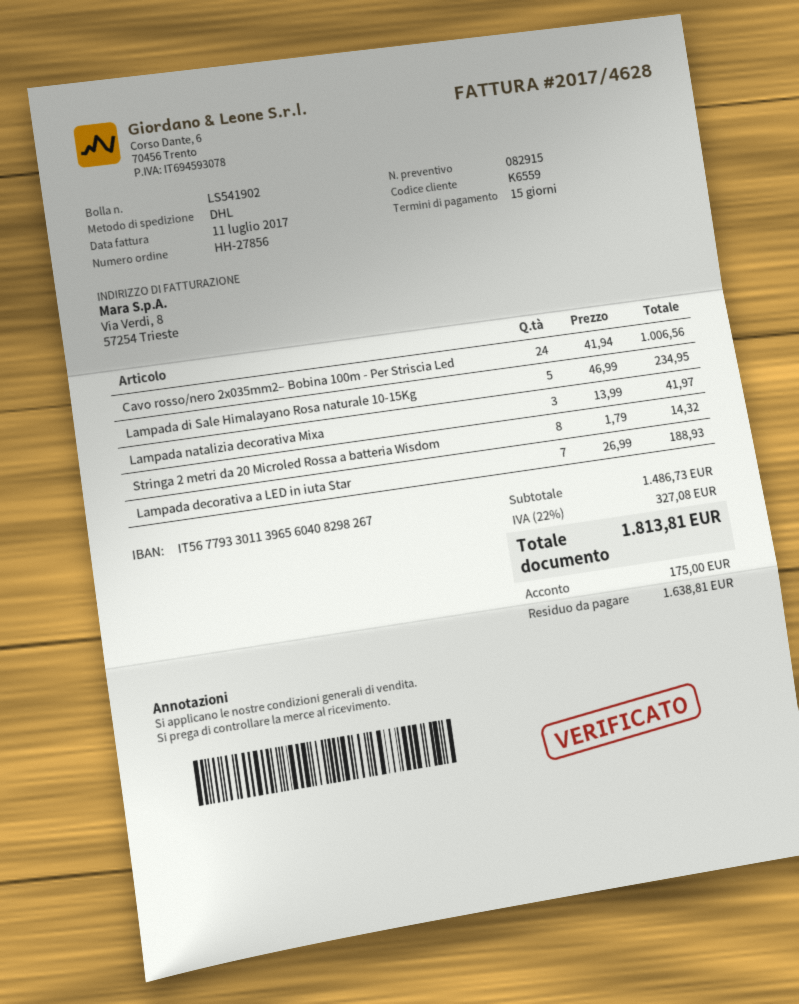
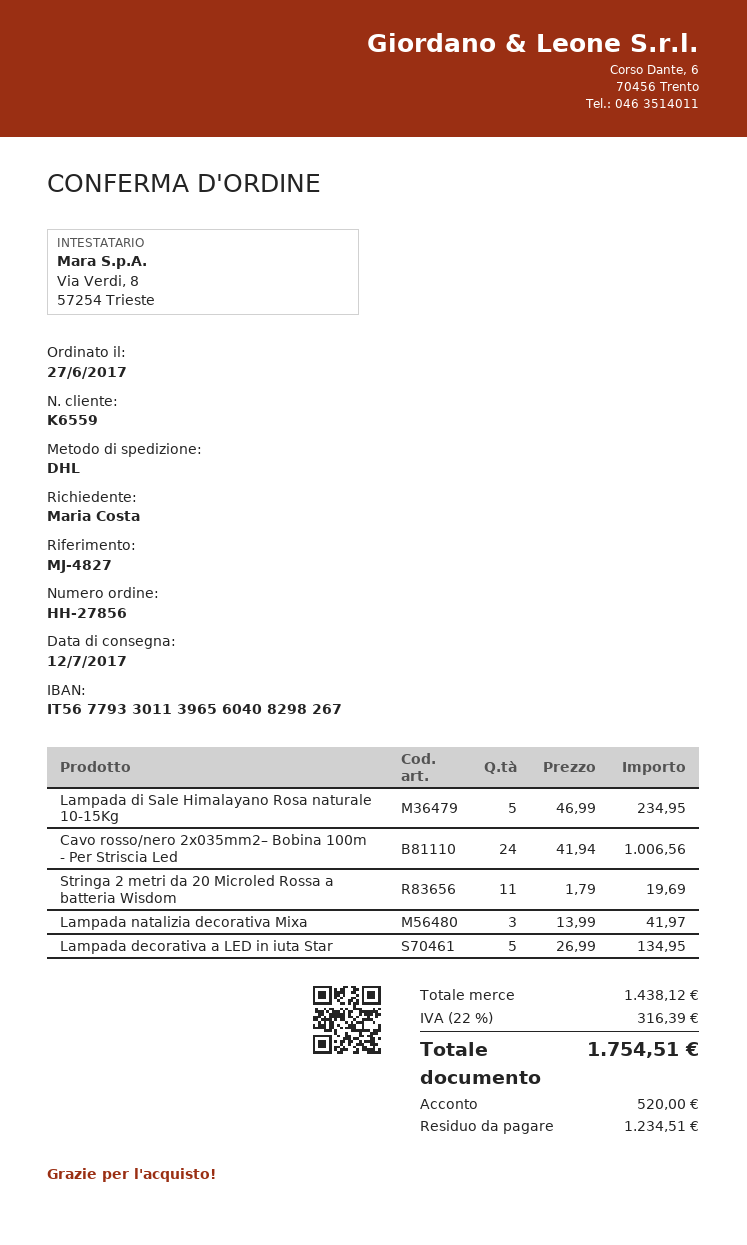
Stringa 2 metri da 20 Microled Rossa a batteria Wisdom: 8 x 1.79 = 14.32 -> 11 x 1.79 = 19.69
Lampada decorativa a LED in iuta Star: 7 x 26.99 = 188.93 -> 5 x 26.99 = 134.95
subtotal: 1486.73 -> 1438.12
tax: 22% = 327.08 -> 22% = 316.39
total: 1813.81 -> 1754.51
deposit: 175.00 -> 520.00
balance: 1638.81 -> 1234.51

